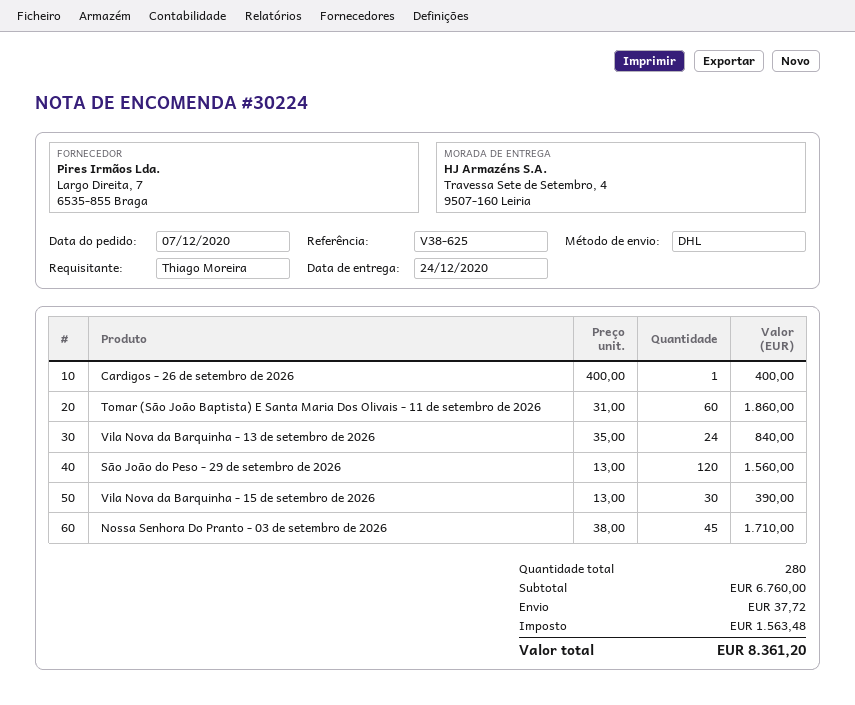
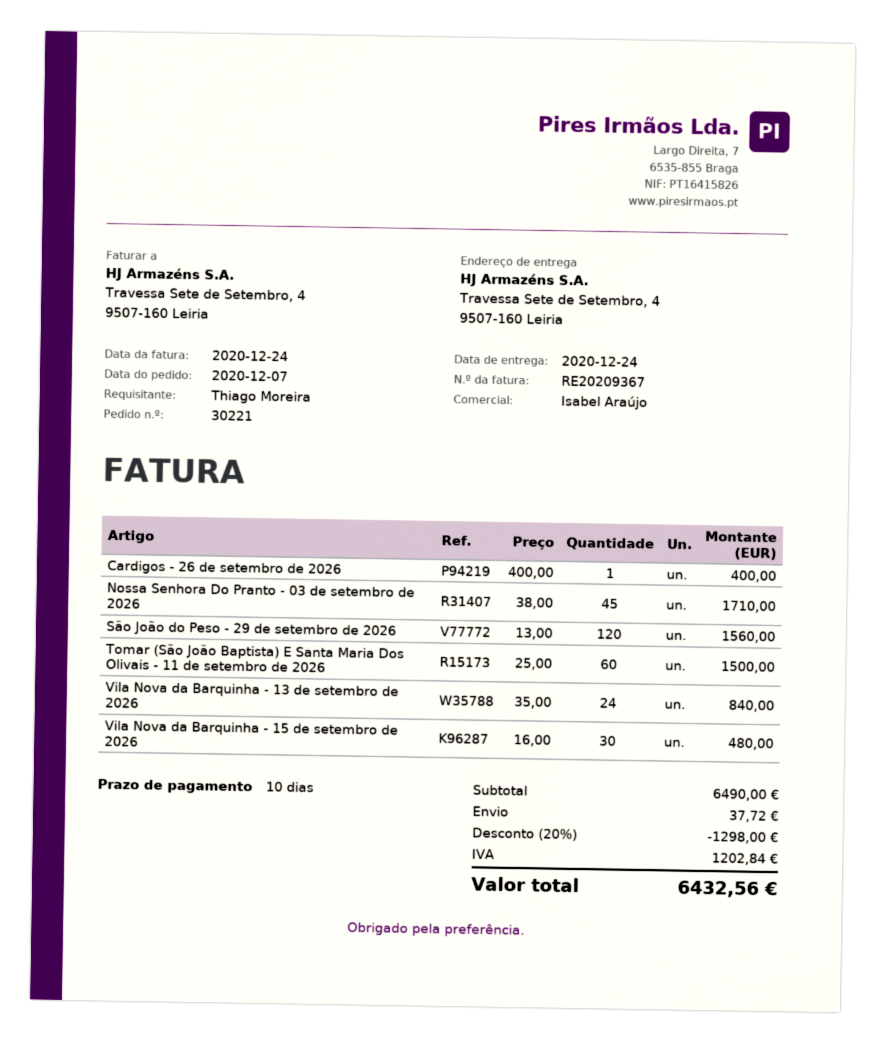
order number: 30224 -> 30221
Tomar (São João Baptista) E Santa Maria Dos Olivais - 11 de setembro de 2026: 60 x 31.00 = 1860.00 -> 60 x 25.00 = 1500.00
Vila Nova da Barquinha - 15 de setembro de 2026: 30 x 13.00 = 390.00 -> 30 x 16.00 = 480.00
subtotal: 6760.00 -> 6490.00
discount: none -> 20% = 1298.00
tax: 1563.48 -> 1202.84
total: 8361.20 -> 6432.56

